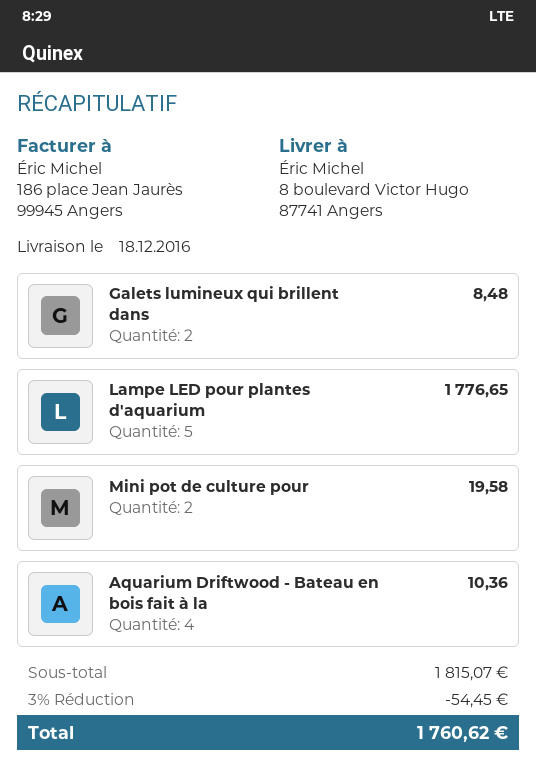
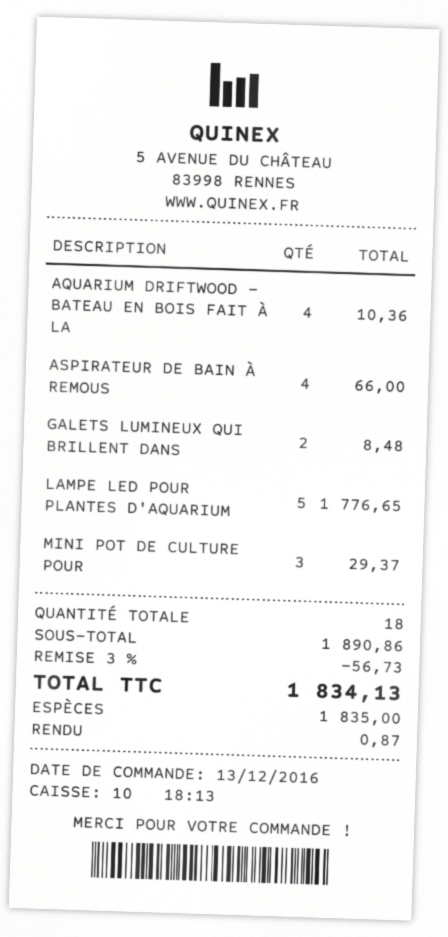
Mini pot de culture pour: 2 for 19.58 -> 3 for 29.37
ASPIRATEUR DE BAIN À REMOUS: none -> 4 for 66.00
subtotal: 1815.07 -> 1890.86
discount: 3% = 54.45 -> 3% = 56.73
total: 1760.62 -> 1834.13

